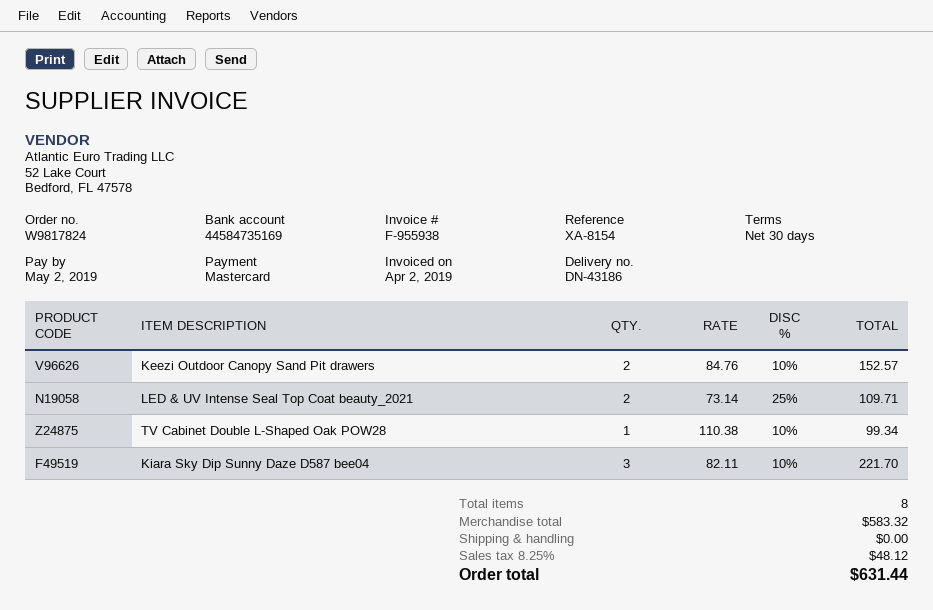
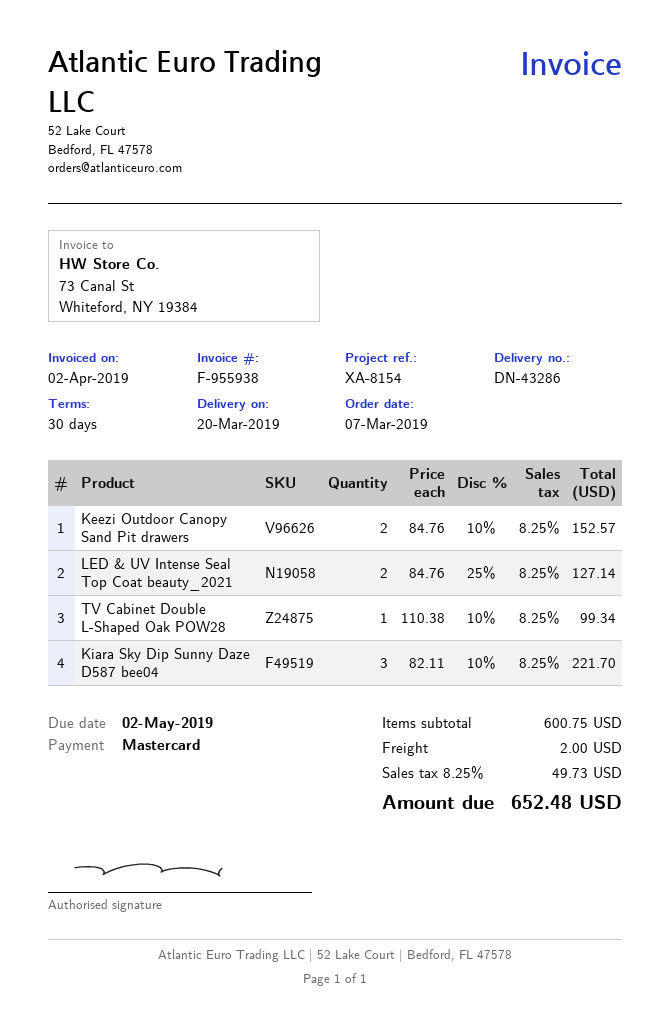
delivery note number: DN-43186 -> DN-43286
LED & UV Intense Seal Top Coat beauty_2021: 2 x 73.14 - 25% = 109.71 -> 2 x 84.76 - 25% = 127.14
subtotal: 583.32 -> 600.75
shipping: 0.00 -> 2.00
tax: 8.25% = 48.12 -> 8.25% = 49.73
total: 631.44 -> 652.48

